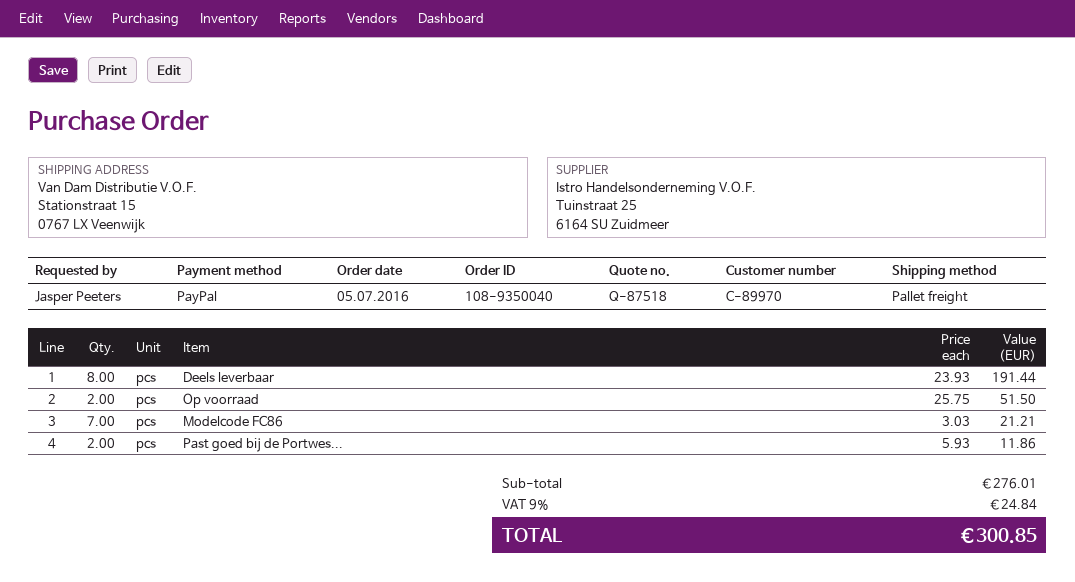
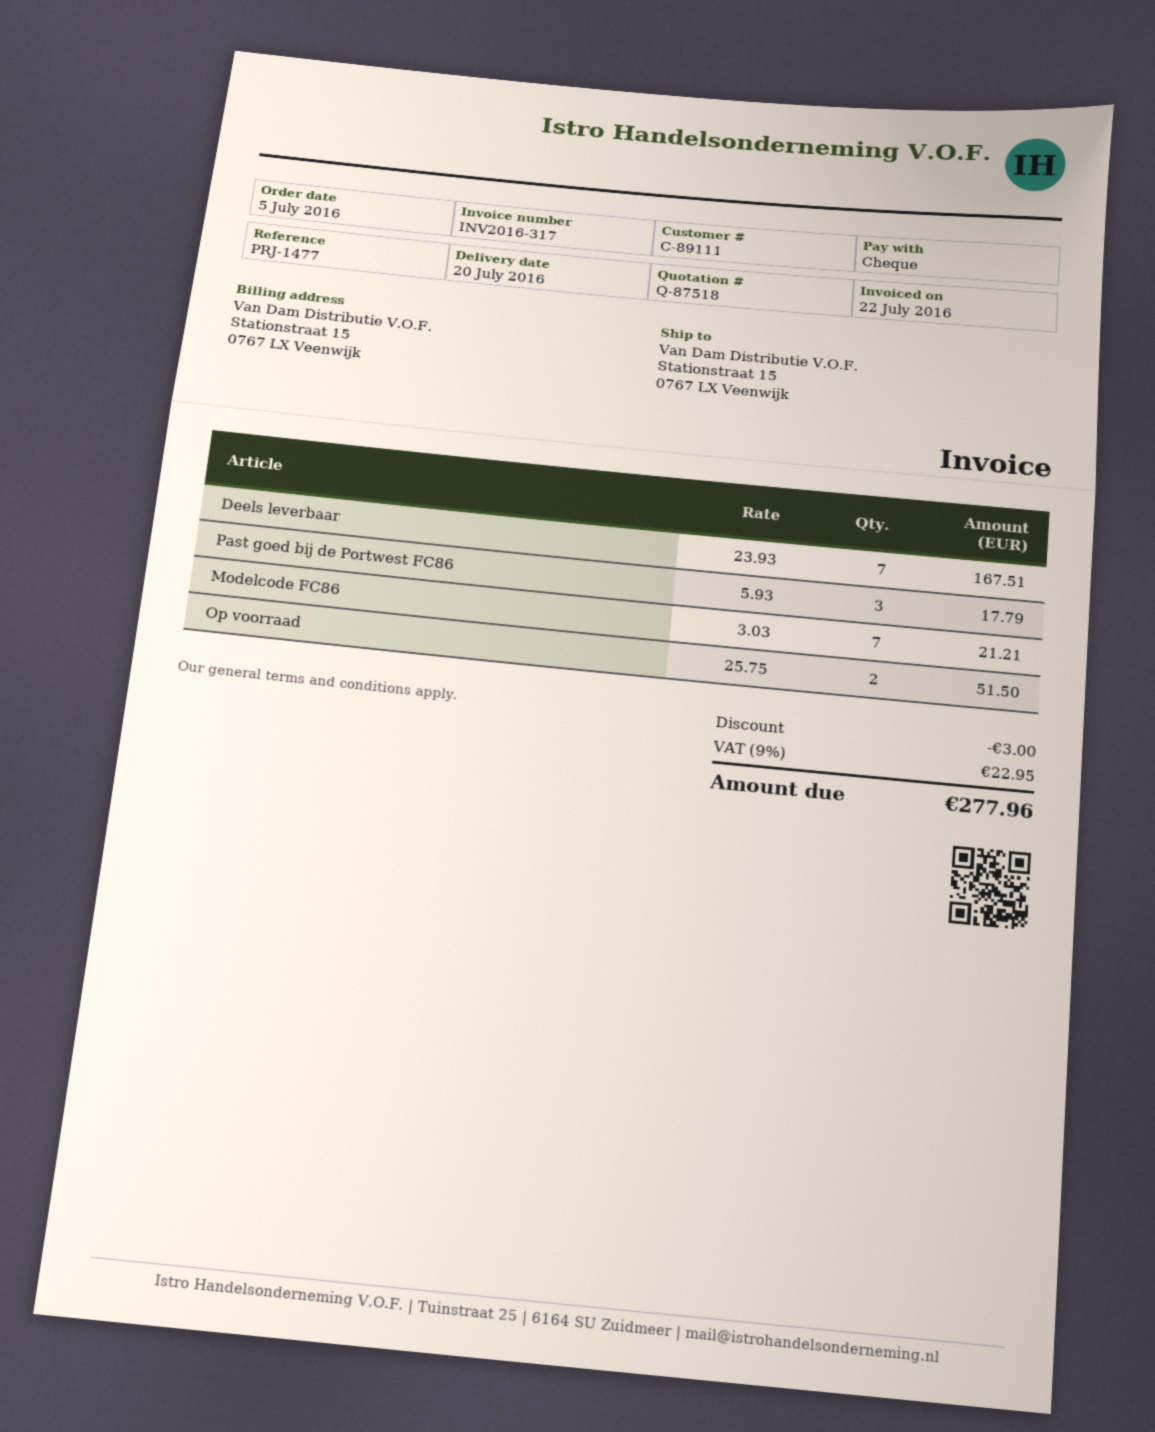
customer number: C-89970 -> C-89111
payment method: PayPal -> cheque
Deels leverbaar: 8 x 23.93 = 191.44 -> 7 x 23.93 = 167.51
Past goed bij de Portwes...: 2 x 5.93 = 11.86 -> 3 x 5.93 = 17.79
discount: none -> 3.00
tax: 9% = 24.84 -> 9% = 22.95
total: 300.85 -> 277.96

